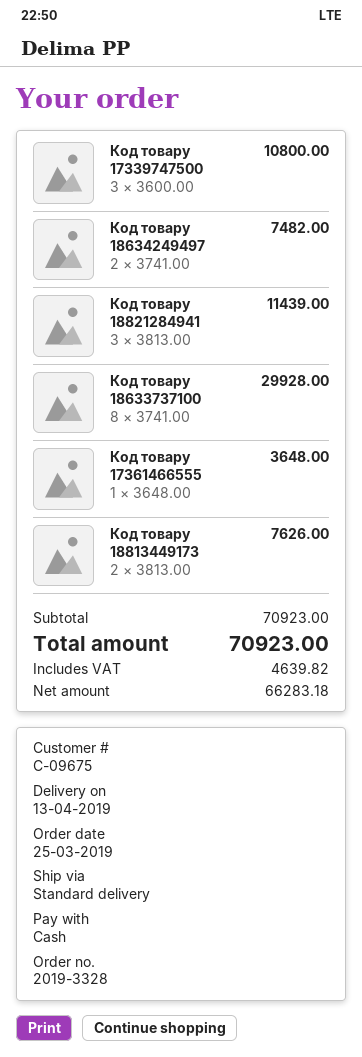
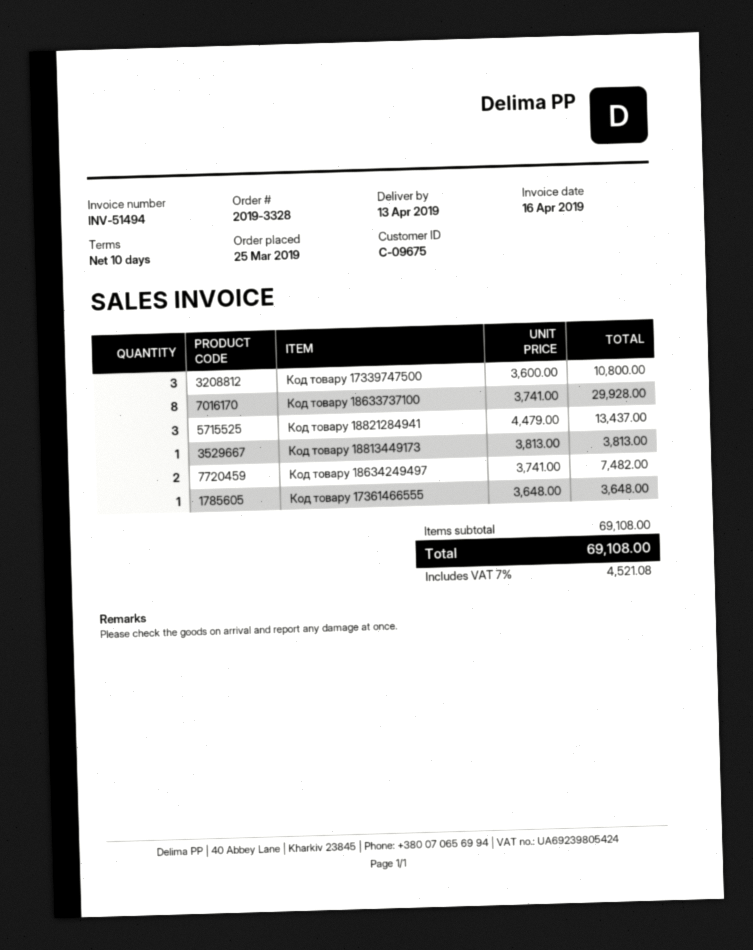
Код товару 18821284941: 3 x 3813.00 = 11439.00 -> 3 x 4479.00 = 13437.00
Код товару 18813449173: 2 x 3813.00 = 7626.00 -> 1 x 3813.00 = 3813.00
subtotal: 70923.00 -> 69108.00
tax: 4639.82 -> 4521.08
total: 70923.00 -> 69108.00

